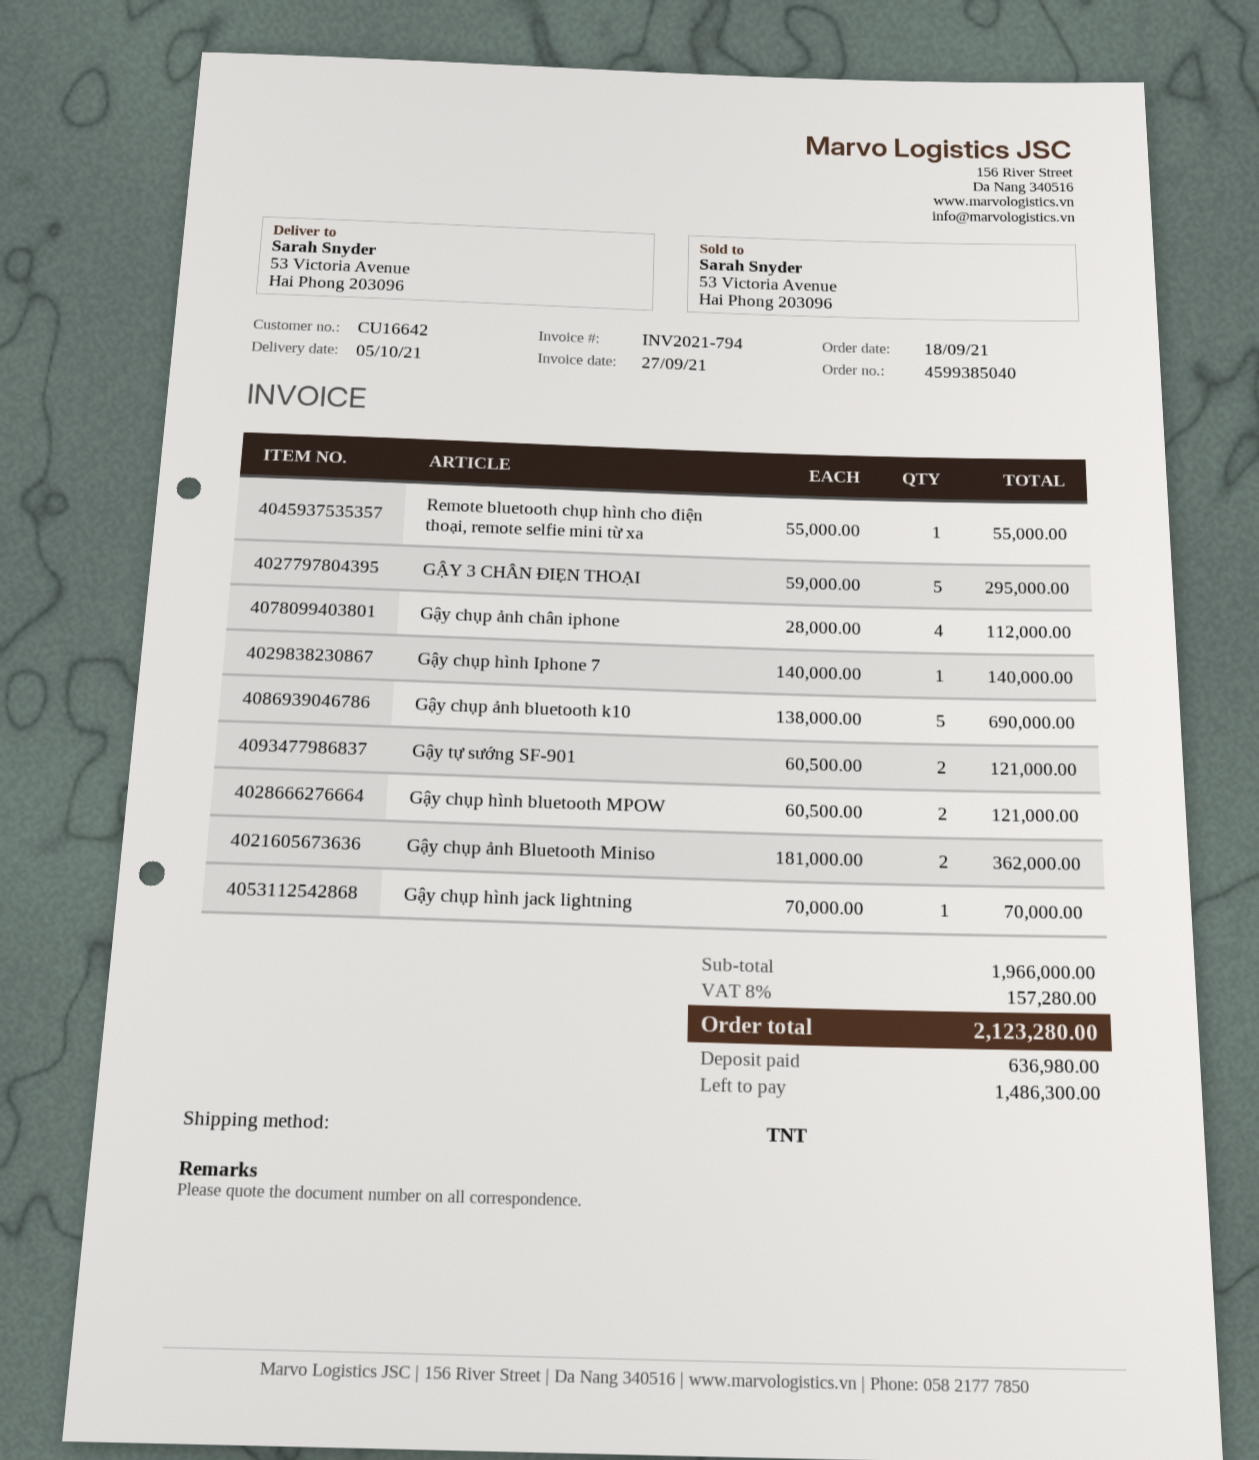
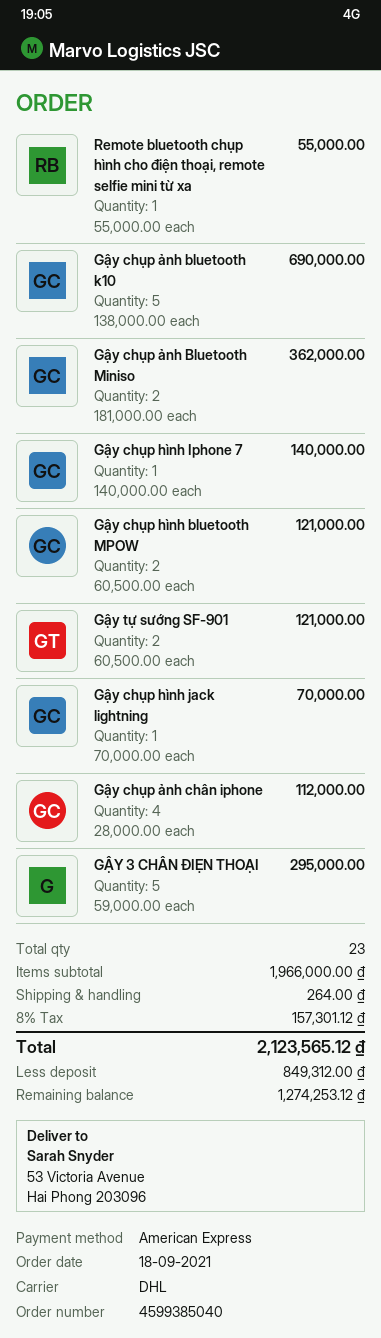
shipping method: TNT -> DHL
shipping: none -> 264.00
tax: 8% = 157280.00 -> 8% = 157301.12
total: 2123280.00 -> 2123565.12
deposit: 636980.00 -> 849312.00
balance: 1486300.00 -> 1274253.12

